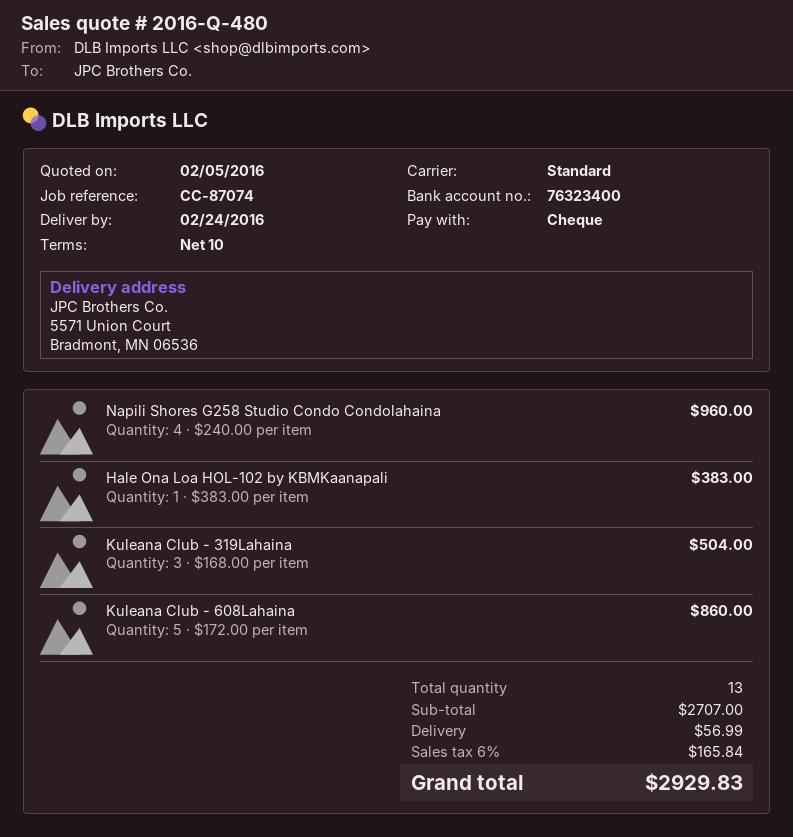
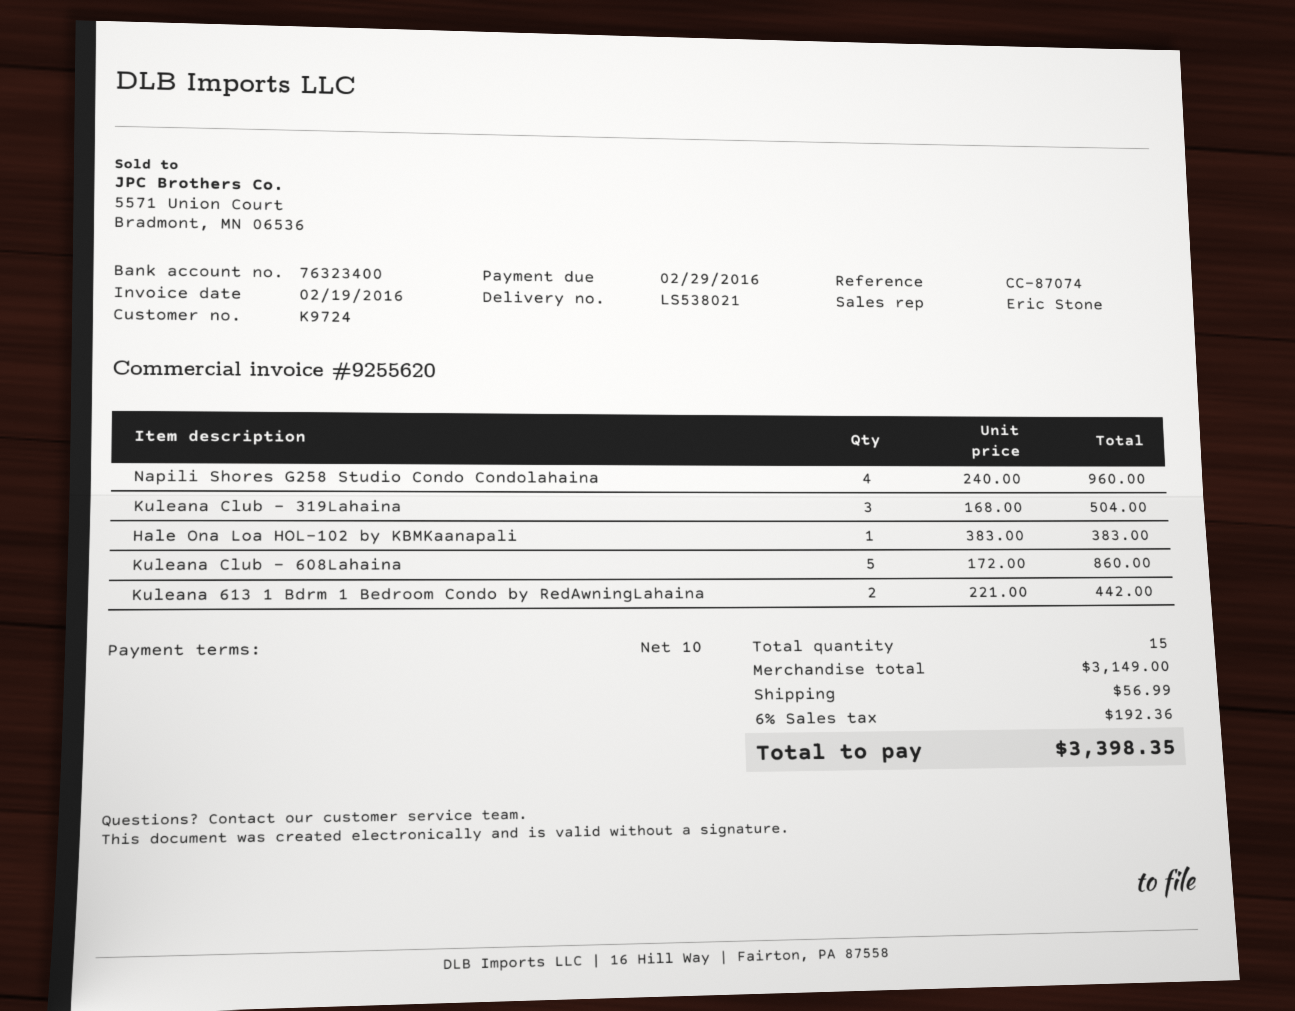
Kuleana 613 1 Bdrm 1 Bedroom Condo by RedAwningLahaina: none -> 2 x 221.00 = 442.00
total quantity: 13 -> 15
subtotal: 2707.00 -> 3149.00
tax: 6% = 165.84 -> 6% = 192.36
total: 2929.83 -> 3398.35

